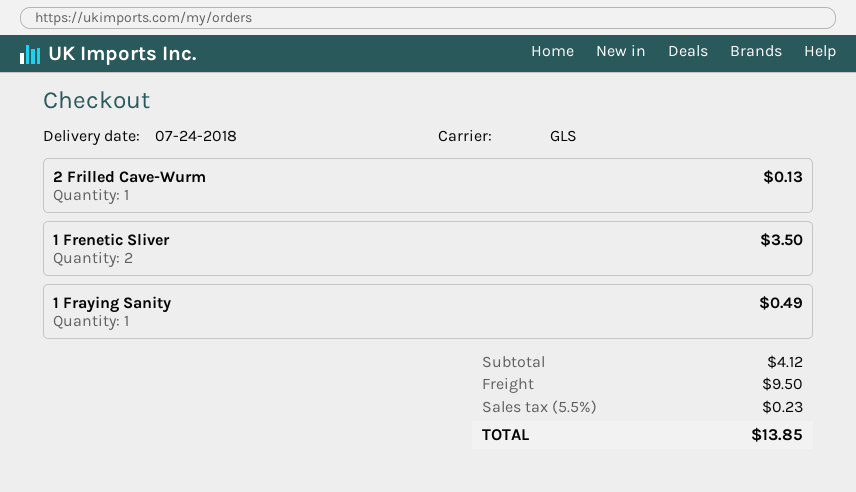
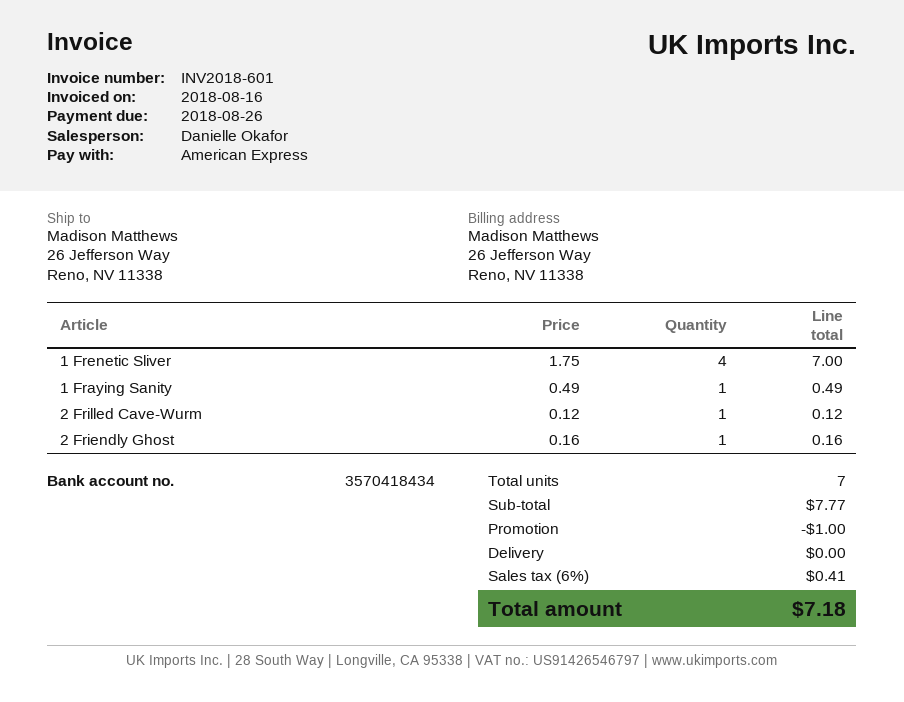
2 Frilled Cave-Wurm: 1 for 0.13 -> 1 for 0.12
1 Frenetic Sliver: 2 for 3.50 -> 4 for 7.00
2 Friendly Ghost: none -> 1 for 0.16
subtotal: 4.12 -> 7.77
discount: none -> 1.00
shipping: 9.50 -> 0.00
tax: 5.5% = 0.23 -> 6% = 0.41
total: 13.85 -> 7.18

